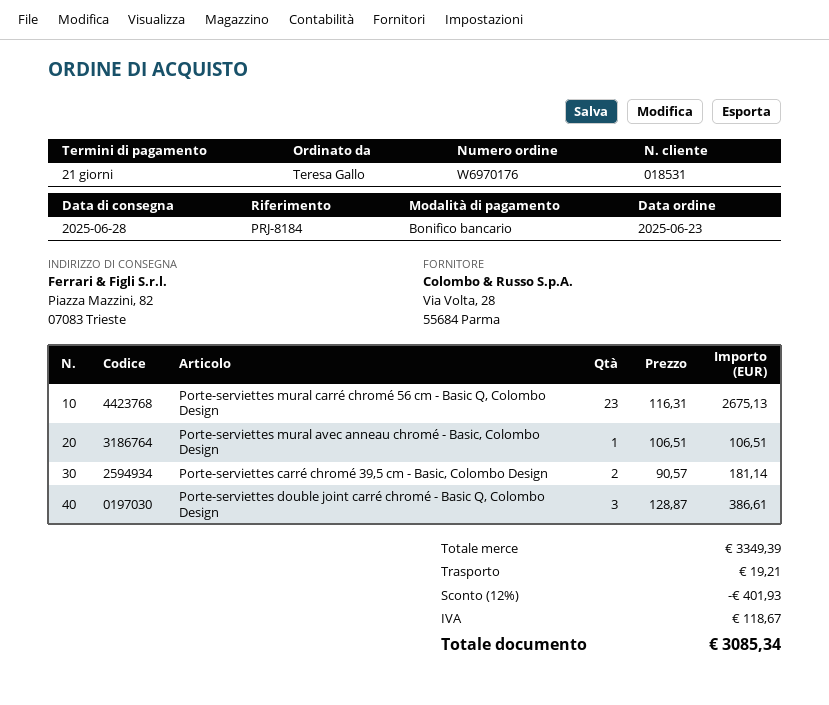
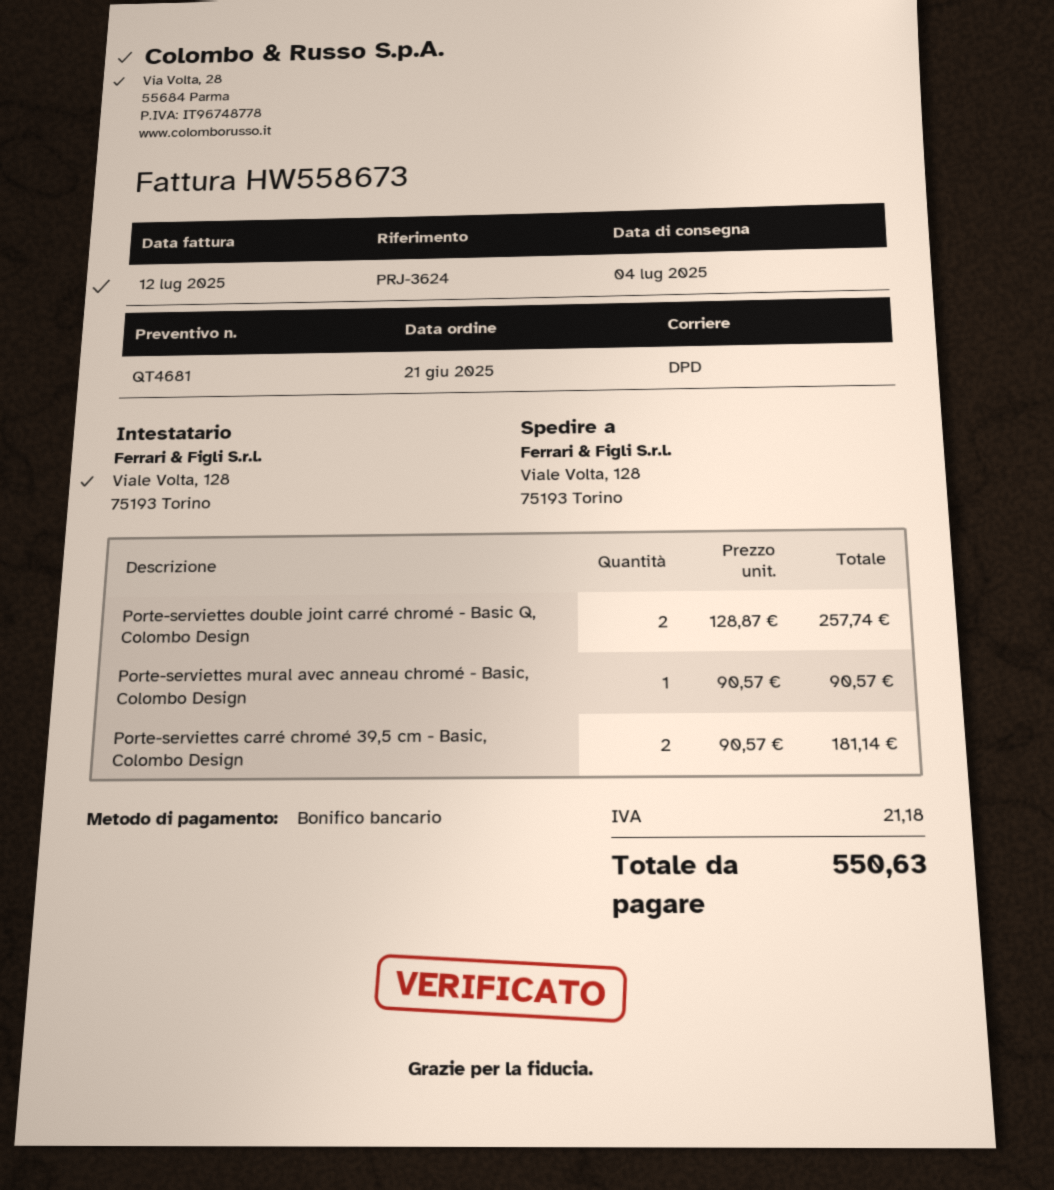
order date: 2025-06-23 -> 2025-06-21
delivery date: 2025-06-28 -> 2025-07-04
reference: PRJ-8184 -> PRJ-3624
ship to: Piazza Mazzini, 82, 07083 Trieste -> Viale Volta, 128, 75193 Torino
Porte-serviettes mural carré chromé 56 cm - Basic Q, Colombo Design: 23 x 116.31 = 2675.13 -> none
Porte-serviettes mural avec anneau chromé - Basic, Colombo Design: 1 x 106.51 = 106.51 -> 1 x 90.57 = 90.57
Porte-serviettes double joint carré chromé - Basic Q, Colombo Design: 3 x 128.87 = 386.61 -> 2 x 128.87 = 257.74
discount: 12% = 401.93 -> none
shipping: 19.21 -> none
tax: 118.67 -> 21.18
total: 3085.34 -> 550.63

